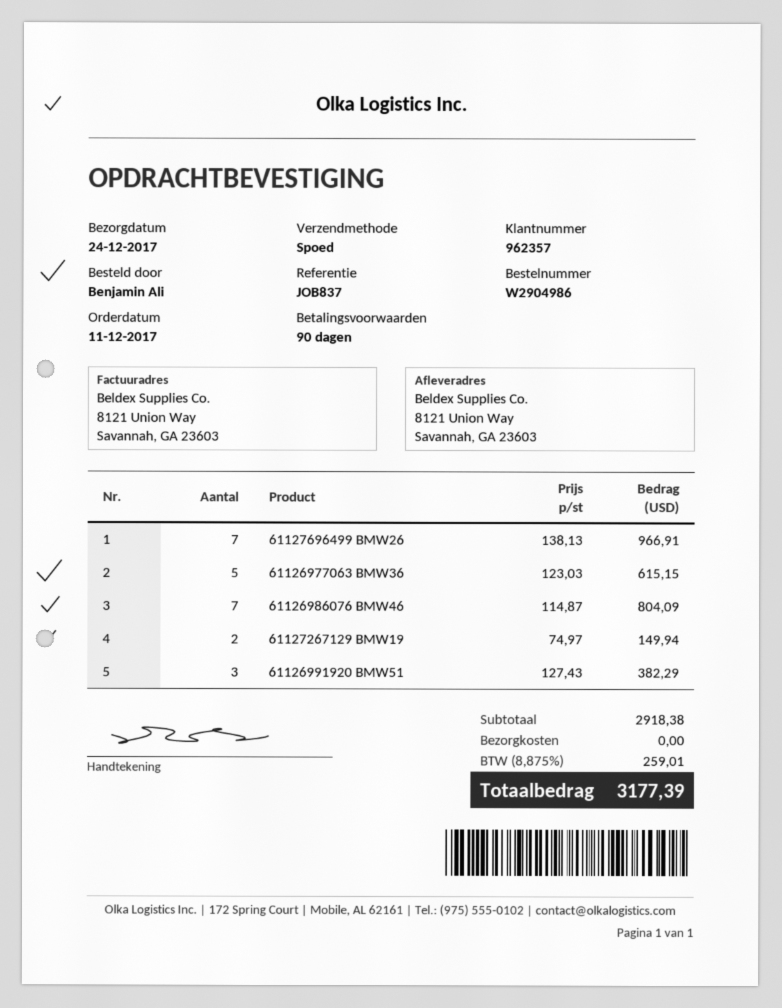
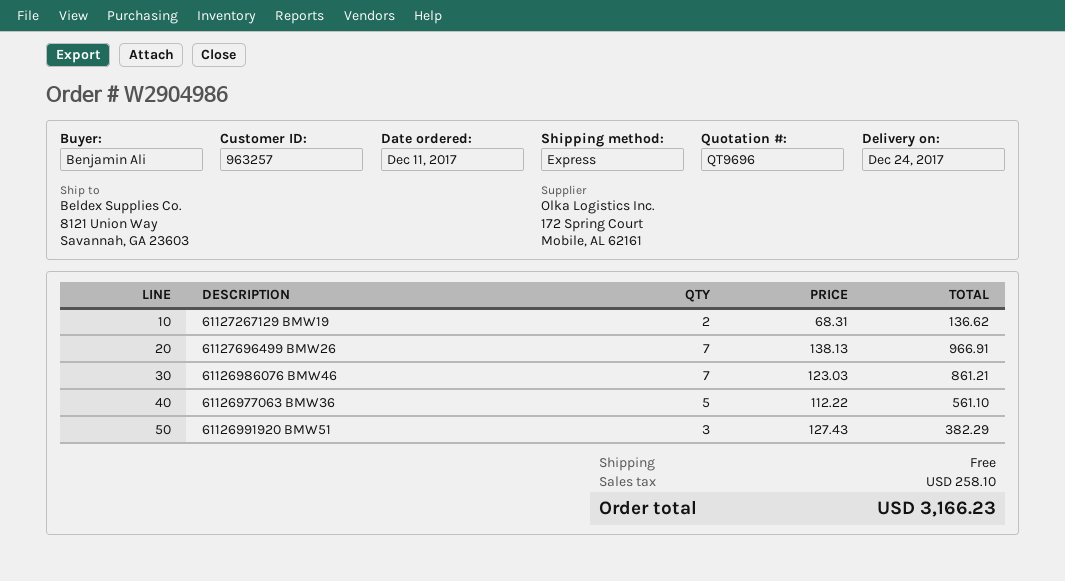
customer number: 962357 -> 963257
61126977063 BMW36: 5 x 123.03 = 615.15 -> 5 x 112.22 = 561.10
61126986076 BMW46: 7 x 114.87 = 804.09 -> 7 x 123.03 = 861.21
61127267129 BMW19: 2 x 74.97 = 149.94 -> 2 x 68.31 = 136.62
tax: 259.01 -> 258.10
total: 3177.39 -> 3166.23

